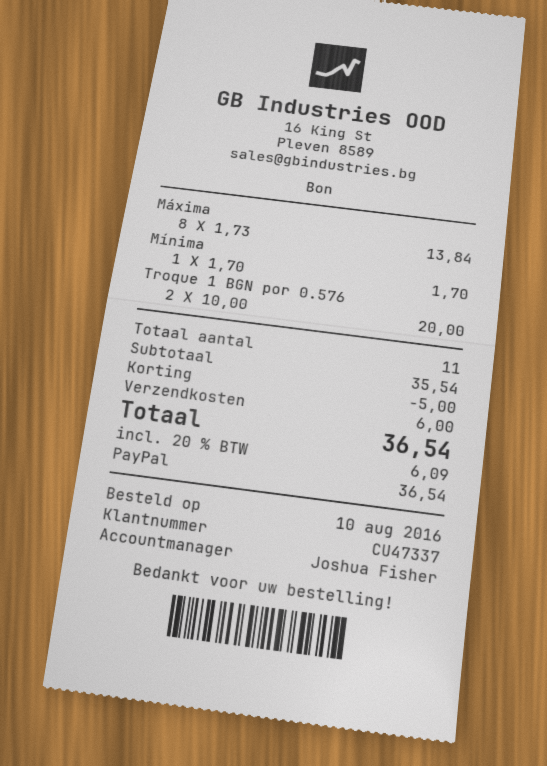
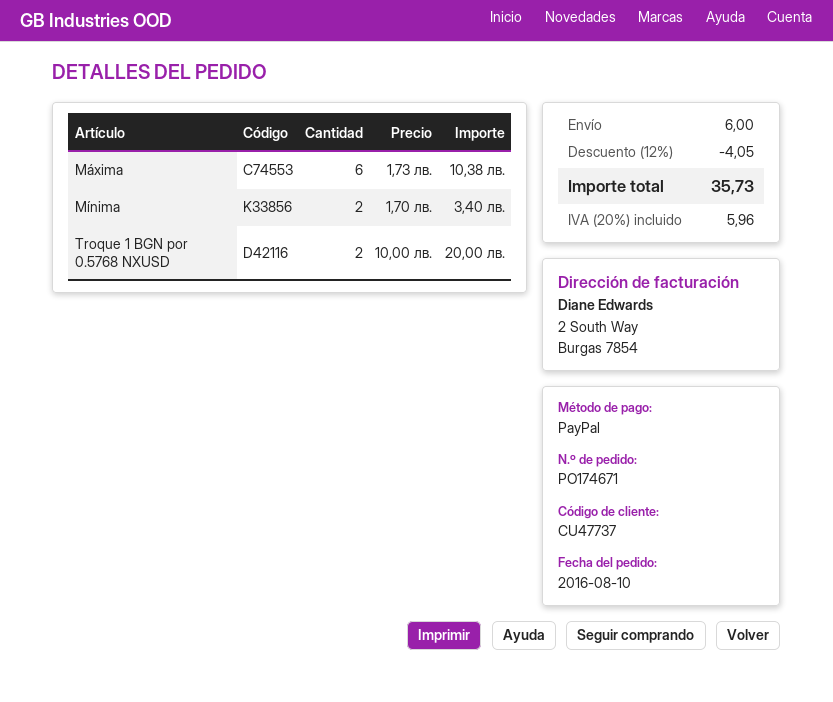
customer number: CU47337 -> CU47737
Máxima: 8 x 1.73 = 13.84 -> 6 x 1.73 = 10.38
Mínima: 1 x 1.70 = 1.70 -> 2 x 1.70 = 3.40
discount: 5.00 -> 4.05
tax: 20% = 6.09 -> 20% = 5.96
total: 36.54 -> 35.73

